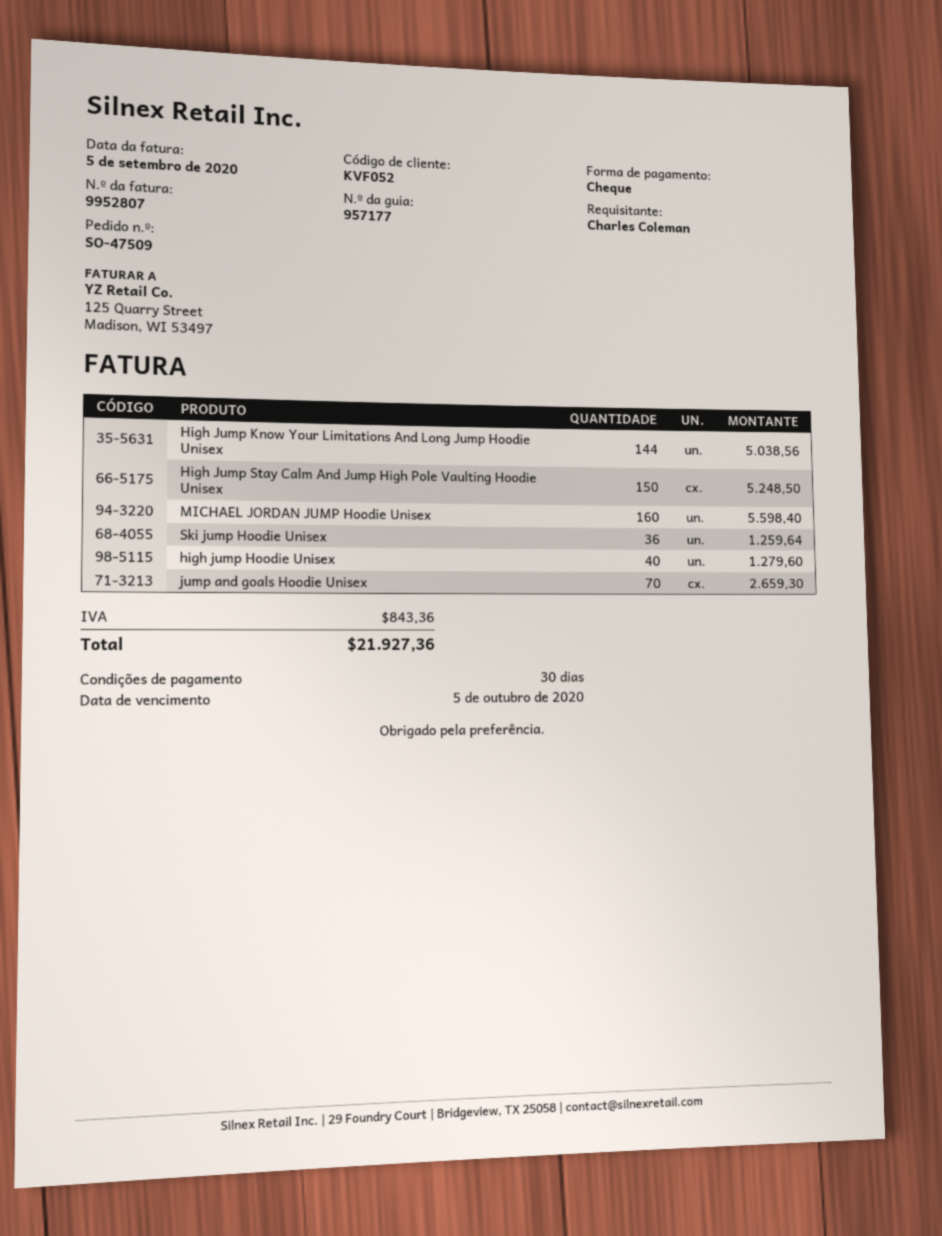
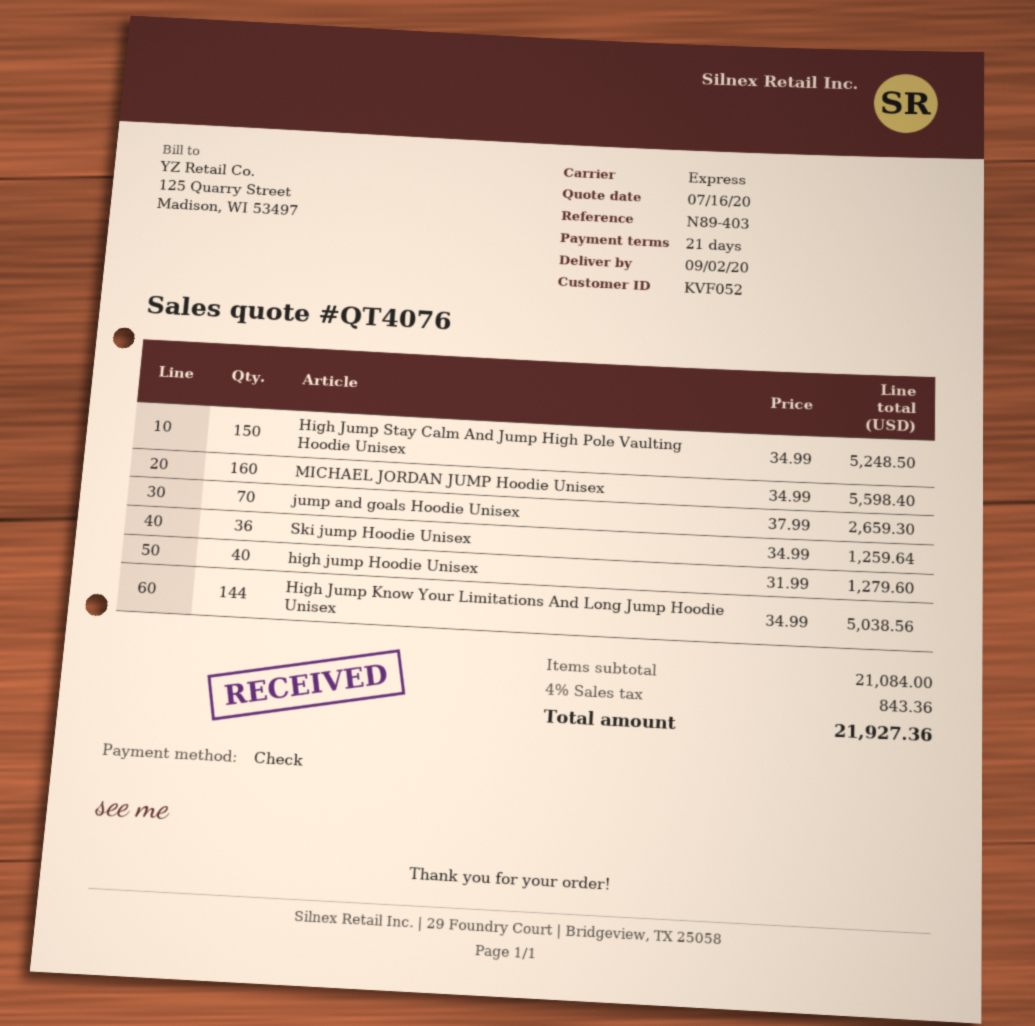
payment terms: 30 days -> 21 days

